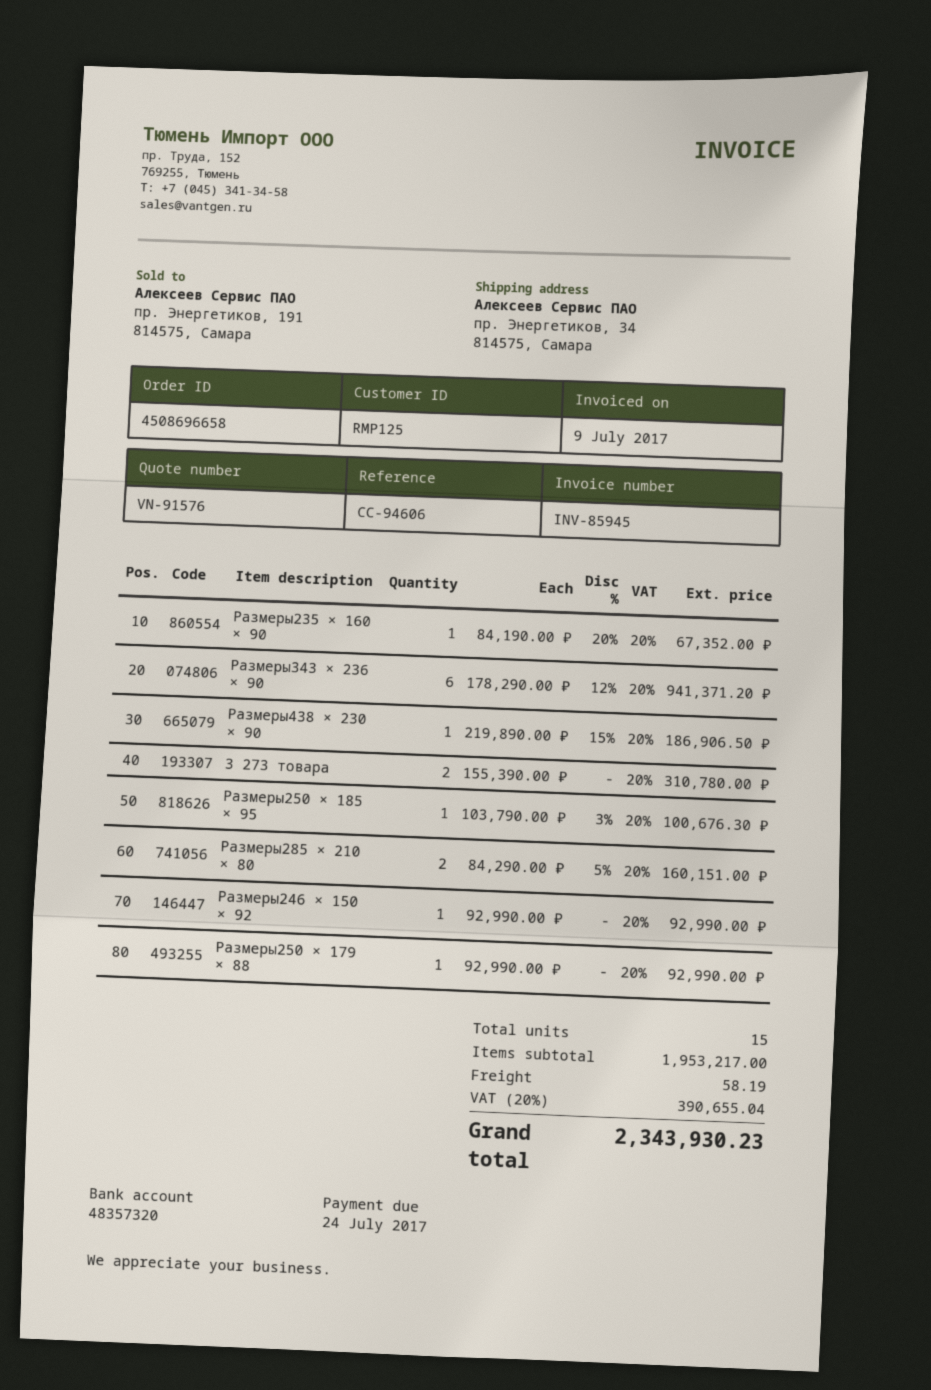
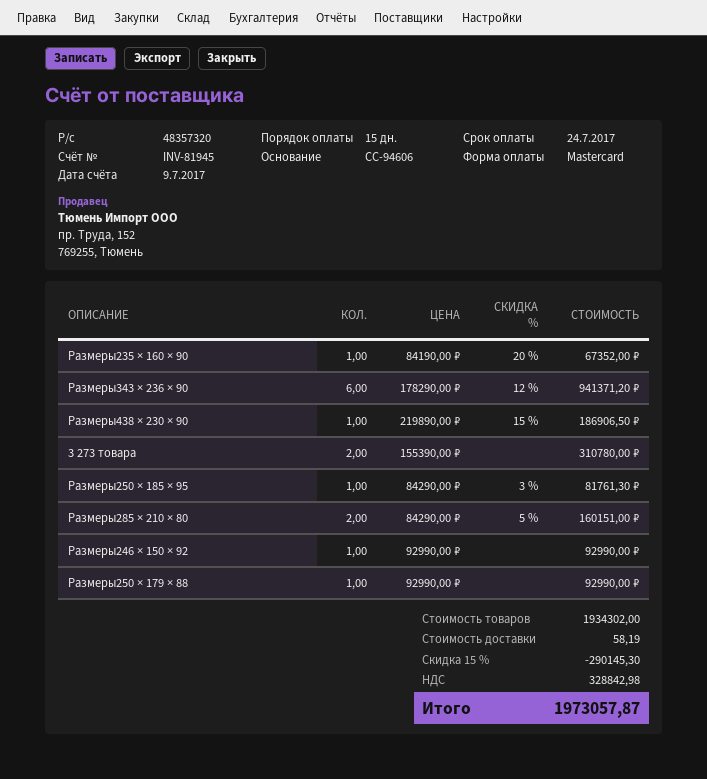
invoice number: INV-85945 -> INV-81945
Размеры250 × 185 × 95: 1 x 103790.00 - 3% = 100676.30 -> 1 x 84290.00 - 3% = 81761.30
subtotal: 1953217.00 -> 1934302.00
discount: none -> 15% = 290145.30
tax: 390655.04 -> 328842.98
total: 2343930.23 -> 1973057.87

